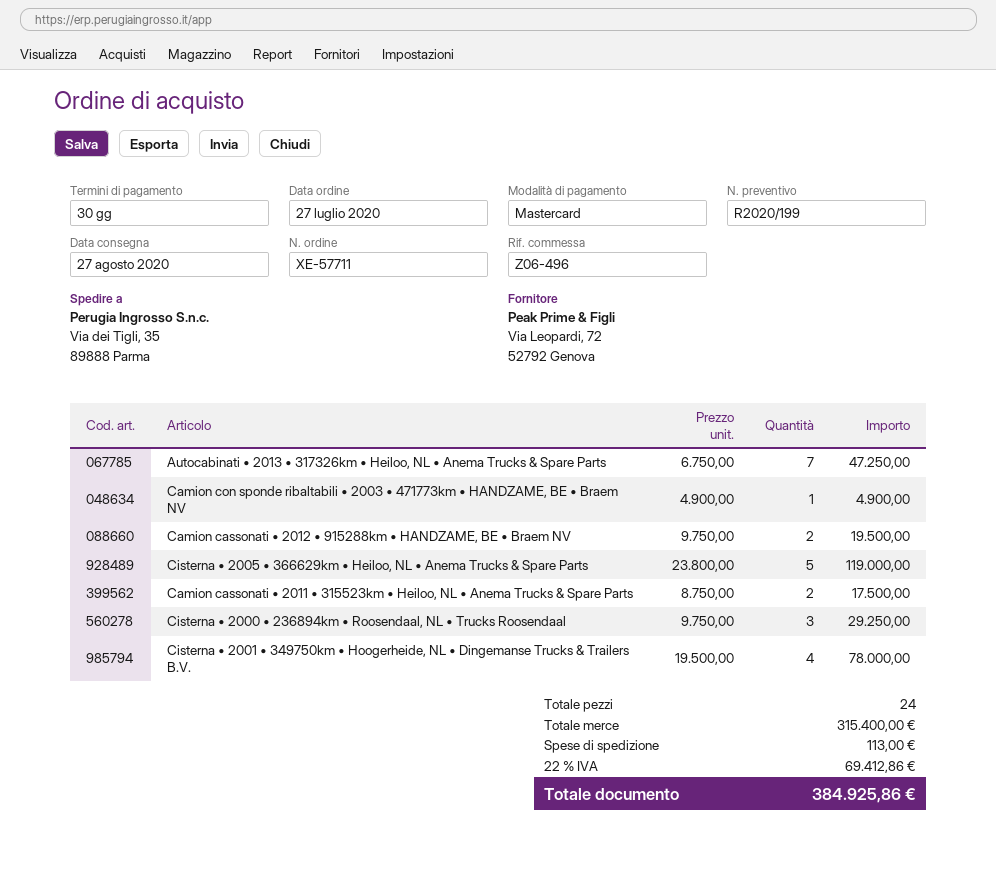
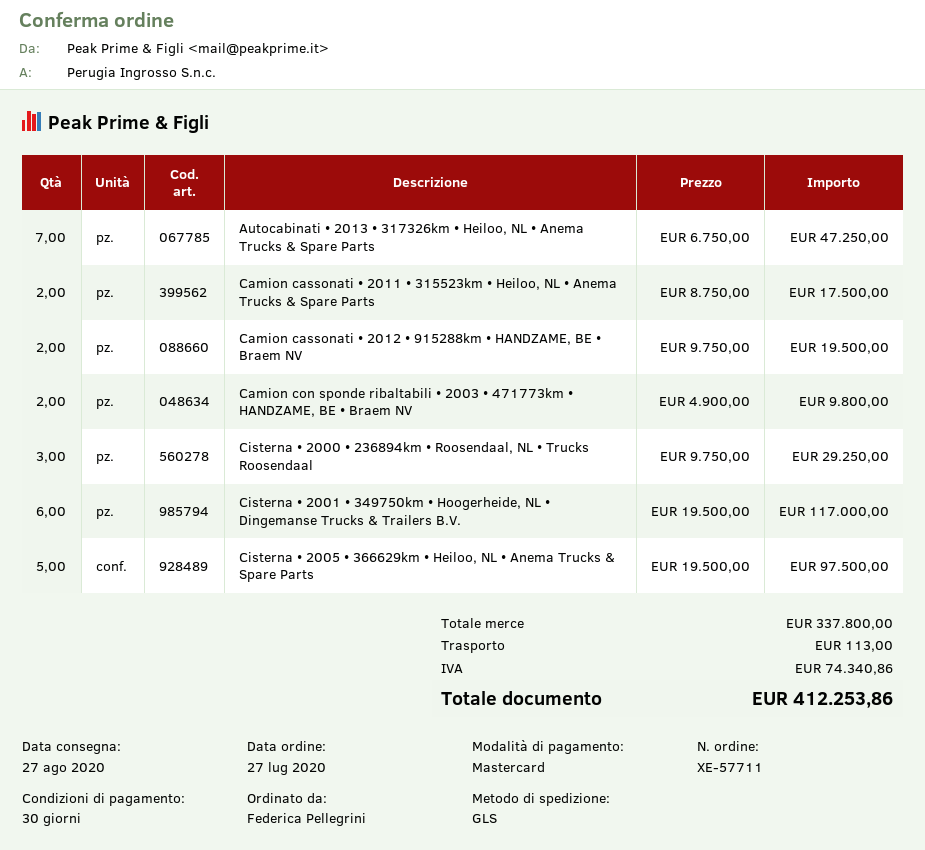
Camion con sponde ribaltabili • 2003 • 471773km • HANDZAME, BE • Braem NV: 1 x 4900.00 = 4900.00 -> 2 x 4900.00 = 9800.00
Cisterna • 2005 • 366629km • Heiloo, NL • Anema Trucks & Spare Parts: 5 x 23800.00 = 119000.00 -> 5 x 19500.00 = 97500.00
Cisterna • 2001 • 349750km • Hoogerheide, NL • Dingemanse Trucks & Trailers B.V.: 4 x 19500.00 = 78000.00 -> 6 x 19500.00 = 117000.00
subtotal: 315400.00 -> 337800.00
tax: 69412.86 -> 74340.86
total: 384925.86 -> 412253.86

